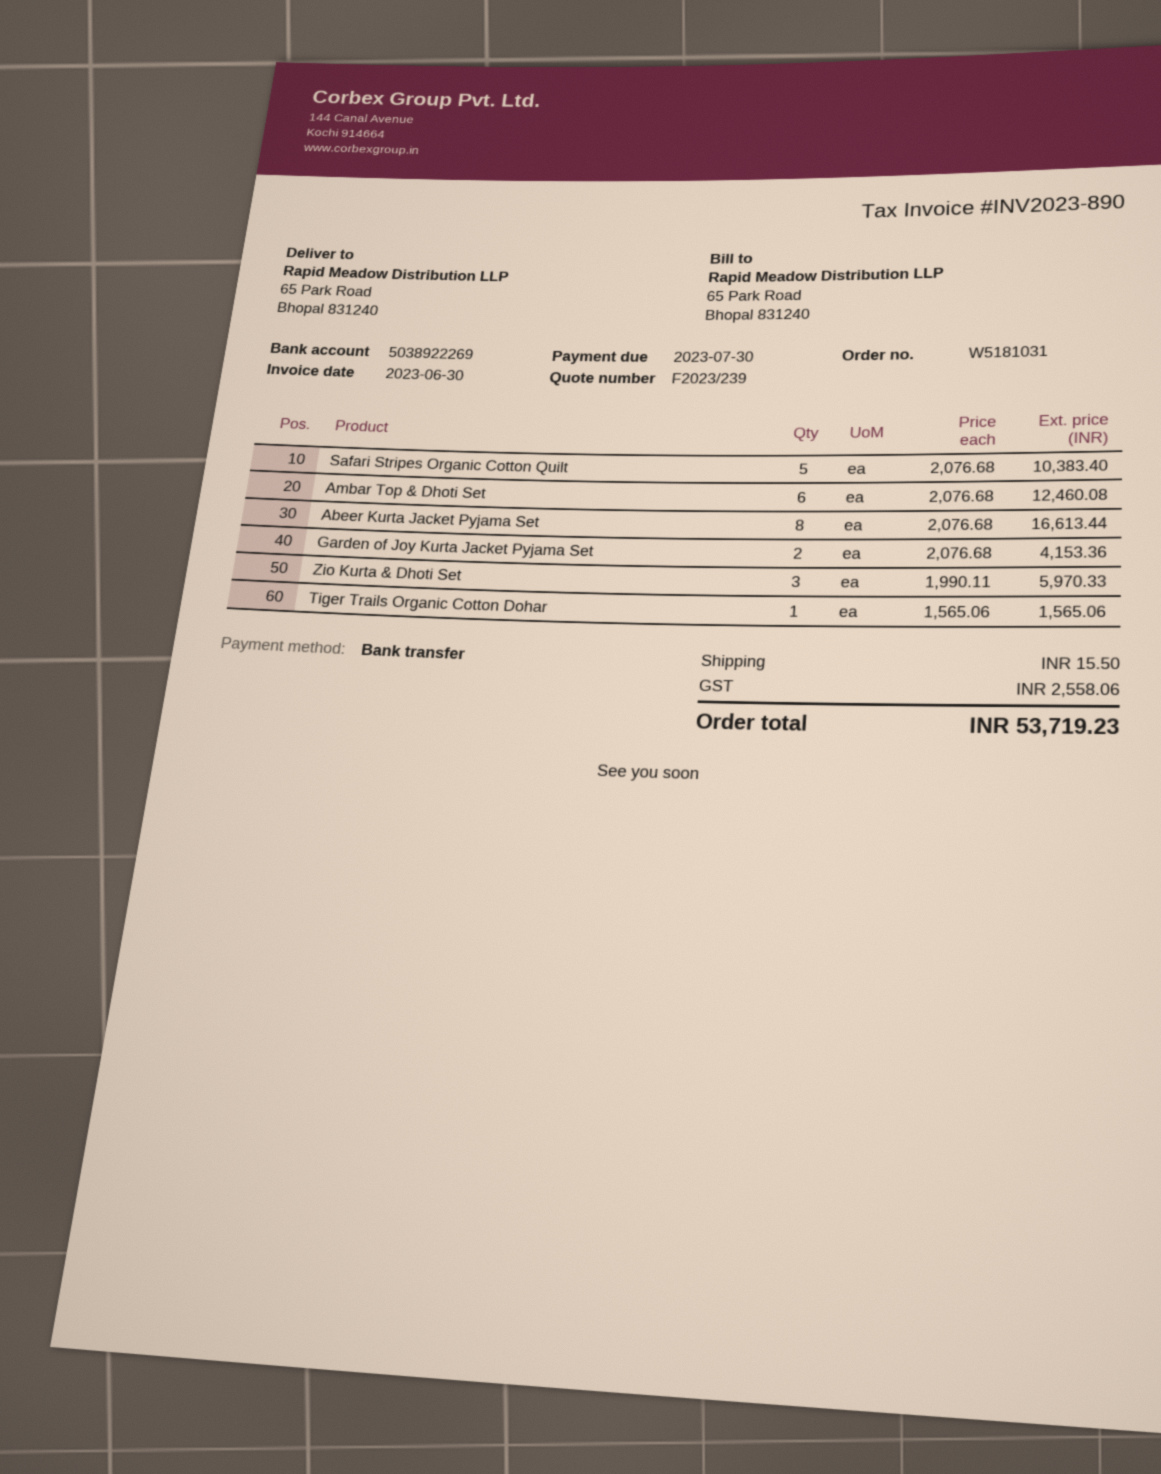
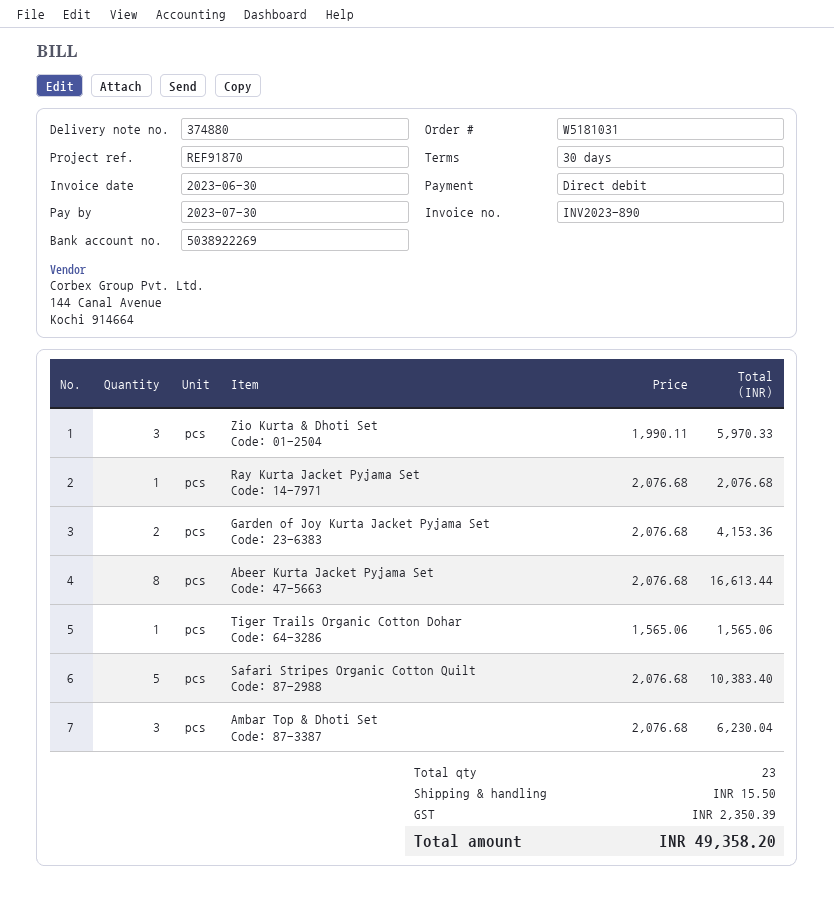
payment method: bank transfer -> direct debit
Ambar Top & Dhoti Set: 6 x 2076.68 = 12460.08 -> 3 x 2076.68 = 6230.04
Ray Kurta Jacket Pyjama Set: none -> 1 x 2076.68 = 2076.68
tax: 2558.06 -> 2350.39
total: 53719.23 -> 49358.20

